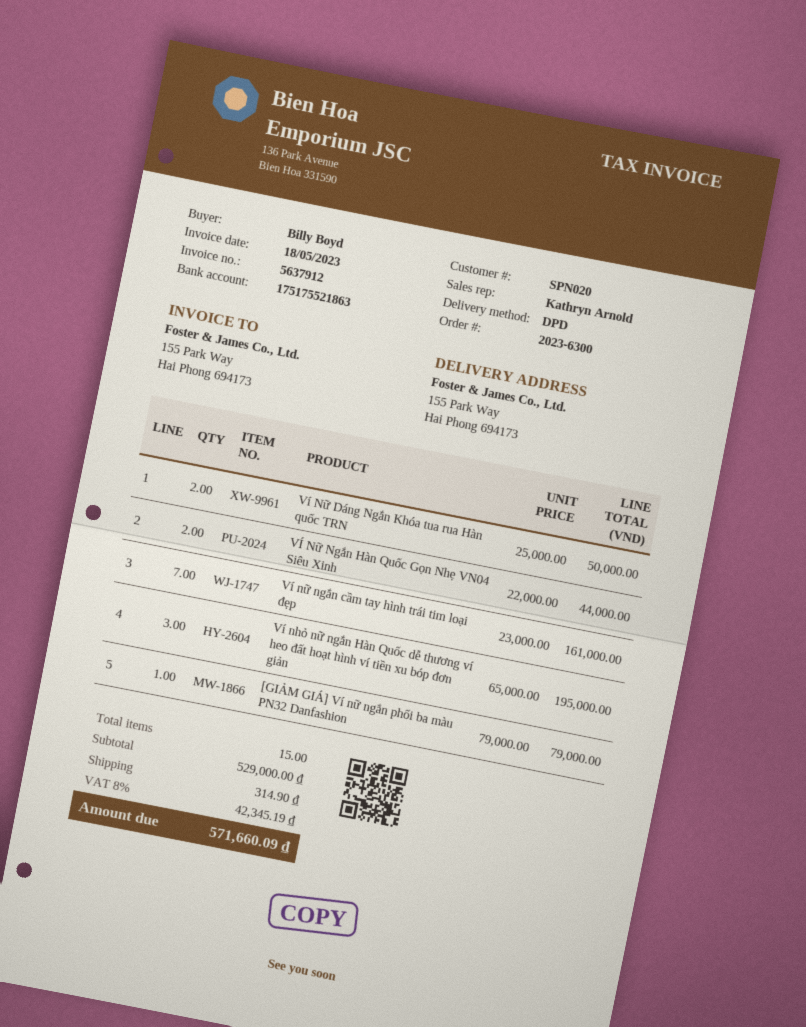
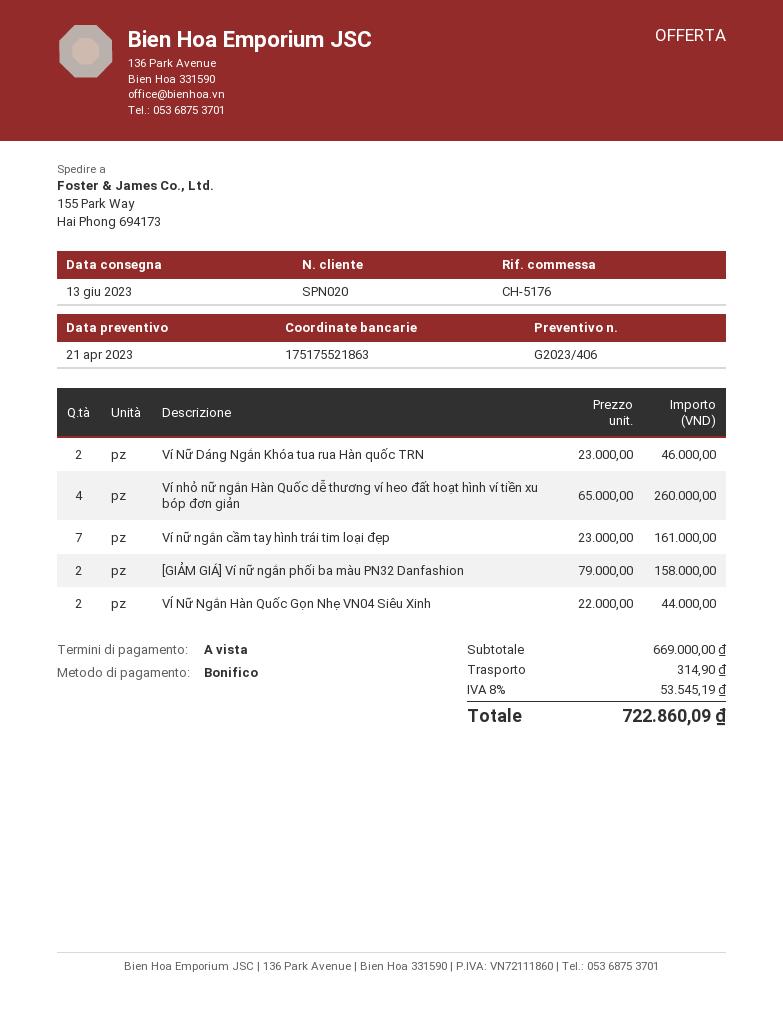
Ví Nữ Dáng Ngắn Khóa tua rua Hàn quốc TRN: 2 x 25000.00 = 50000.00 -> 2 x 23000.00 = 46000.00
Ví nhỏ nữ ngắn Hàn Quốc dễ thương ví heo đất hoạt hình ví tiền xu bóp đơn giản: 3 x 65000.00 = 195000.00 -> 4 x 65000.00 = 260000.00
[GIẢM GIÁ] Ví nữ ngắn phối ba màu PN32 Danfashion: 1 x 79000.00 = 79000.00 -> 2 x 79000.00 = 158000.00
subtotal: 529000.00 -> 669000.00
tax: 8% = 42345.19 -> 8% = 53545.19
total: 571660.09 -> 722860.09

